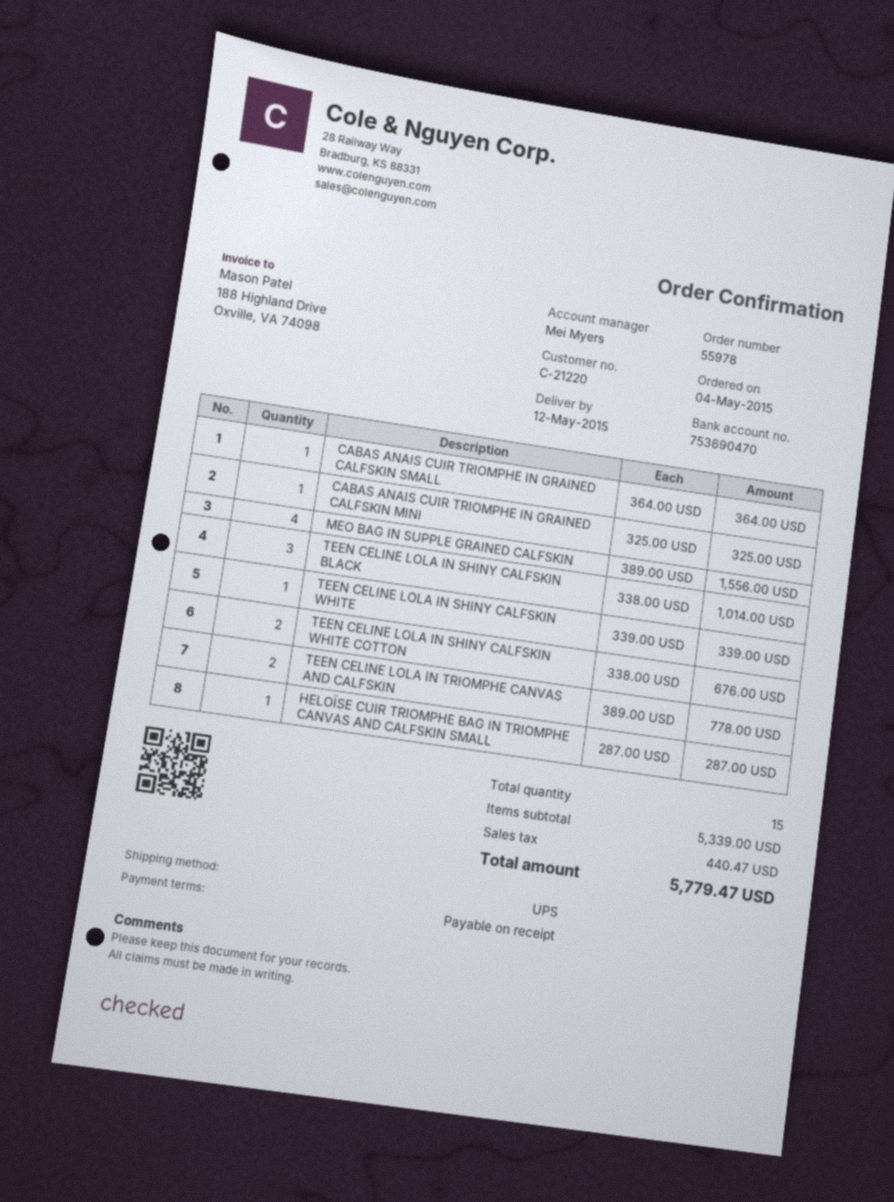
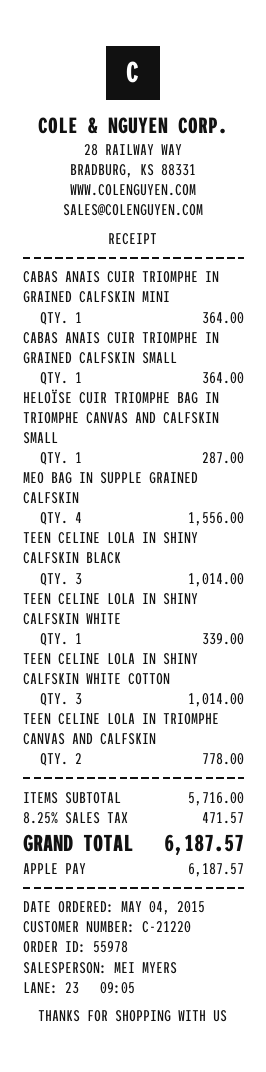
CABAS ANAIS CUIR TRIOMPHE IN GRAINED CALFSKIN MINI: 1 for 325.00 -> 1 for 364.00
TEEN CELINE LOLA IN SHINY CALFSKIN WHITE COTTON: 2 for 676.00 -> 3 for 1014.00
subtotal: 5339.00 -> 5716.00
tax: 440.47 -> 471.57
total: 5779.47 -> 6187.57

